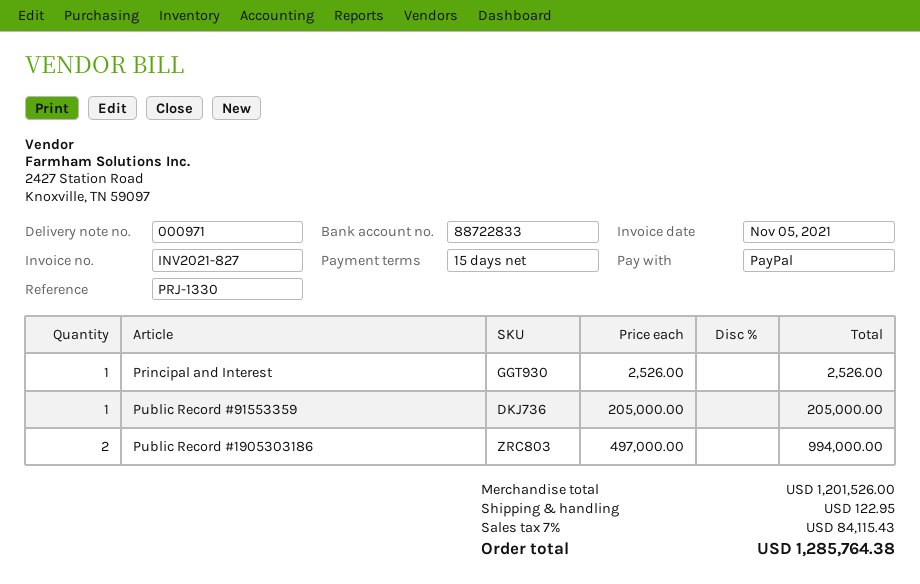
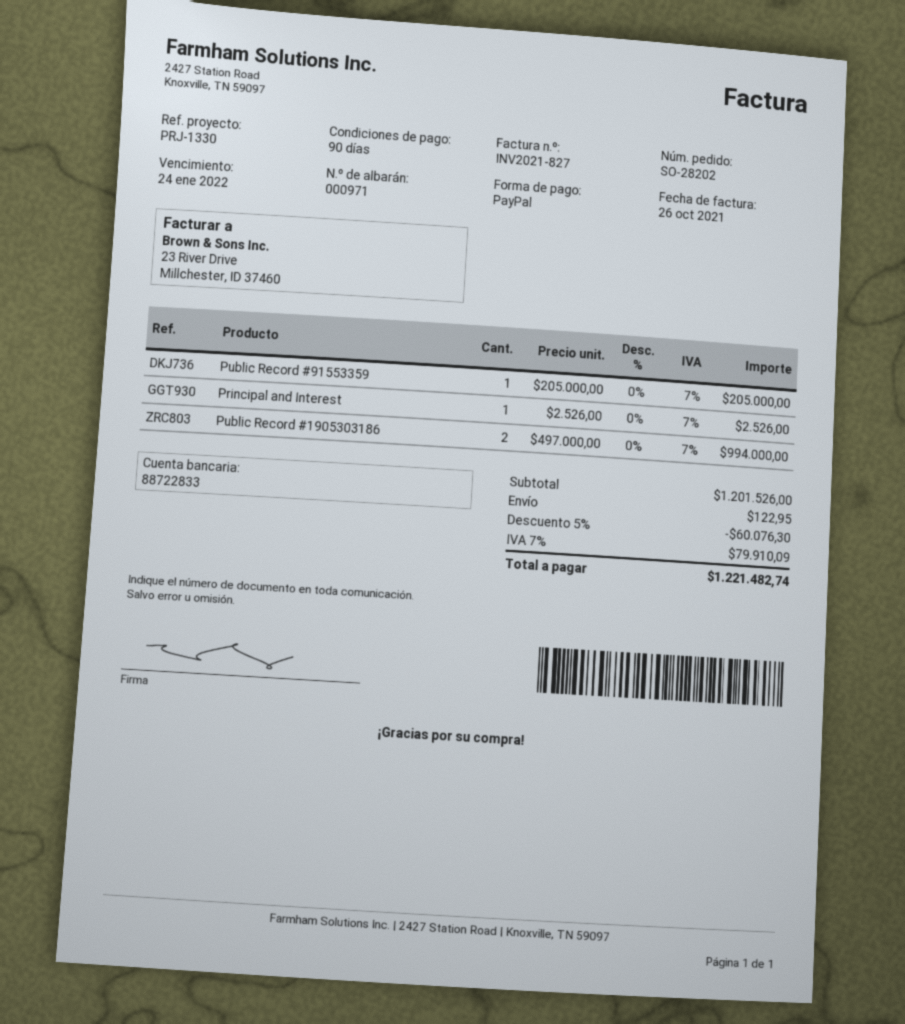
invoice date: 2021-11-05 -> 2021-10-26
payment terms: 15 days -> 90 days
discount: none -> 5% = 60076.30
tax: 7% = 84115.43 -> 7% = 79910.09
total: 1285764.38 -> 1221482.74

